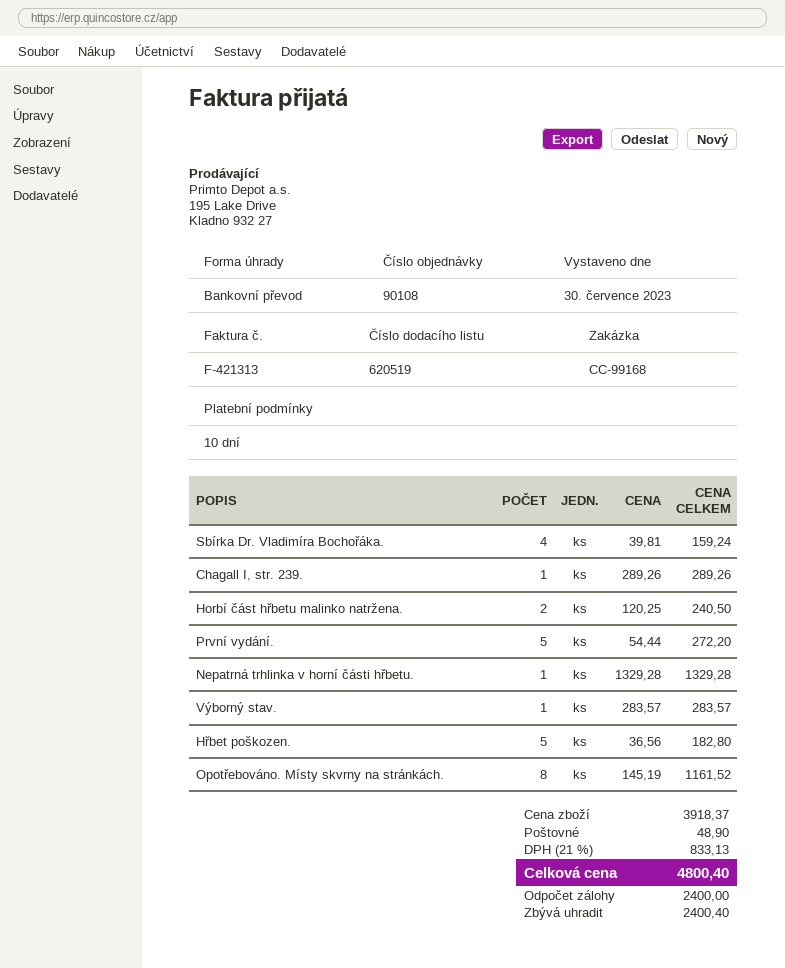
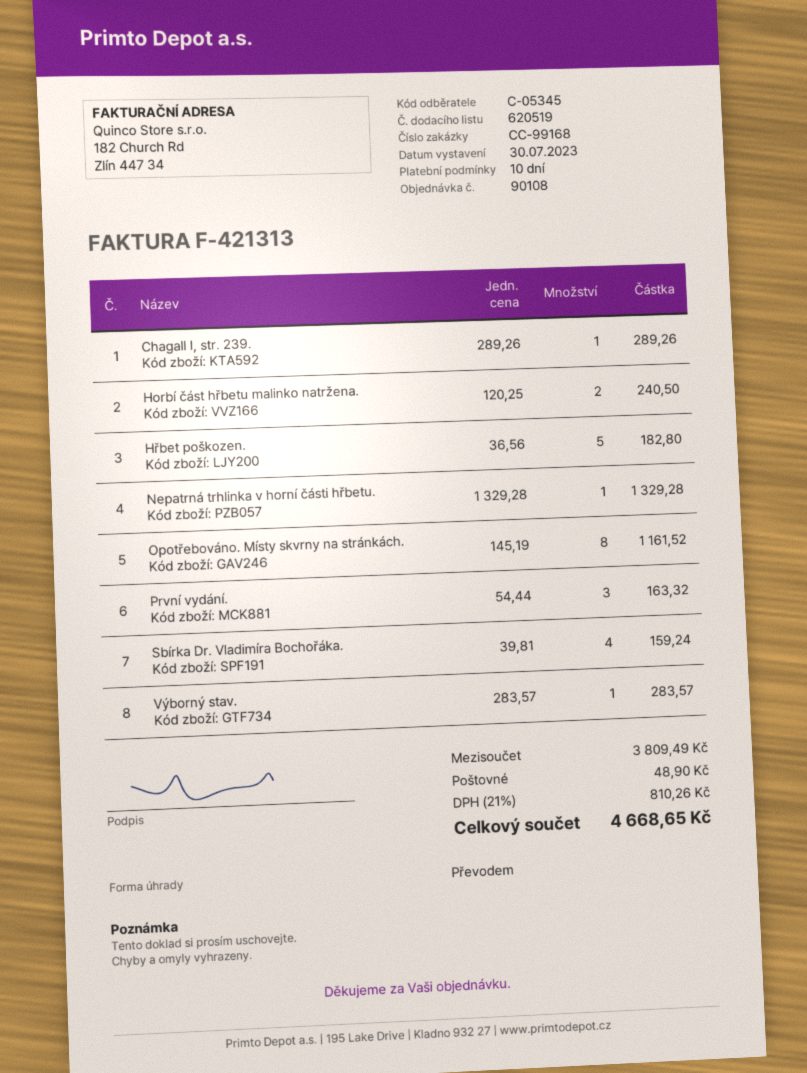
První vydání.: 5 x 54.44 = 272.20 -> 3 x 54.44 = 163.32
subtotal: 3918.37 -> 3809.49
tax: 21% = 833.13 -> 21% = 810.26
total: 4800.40 -> 4668.65

